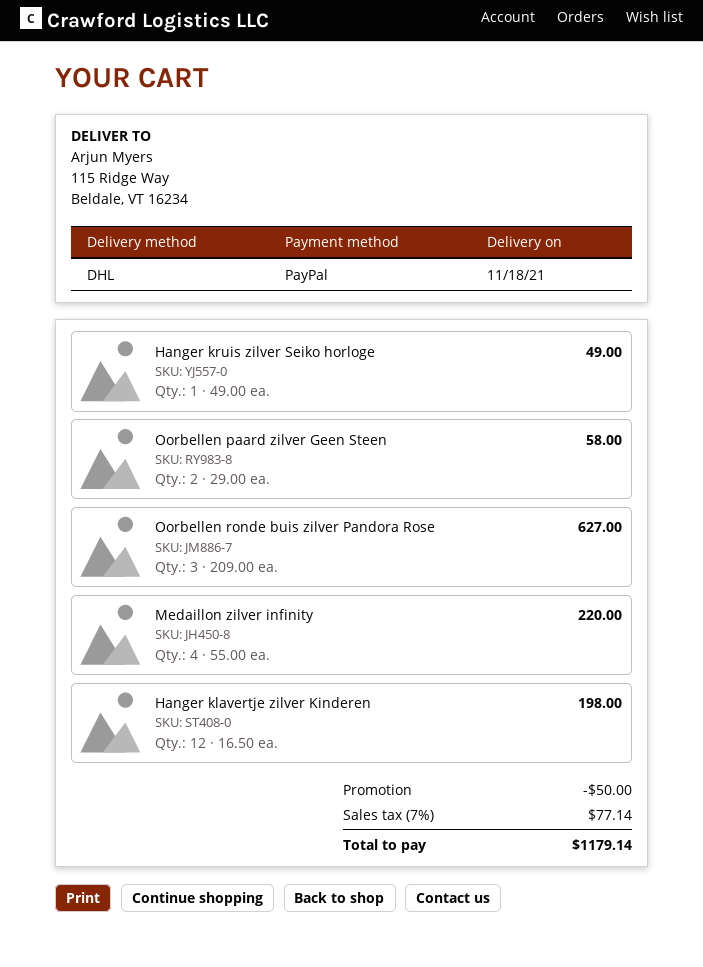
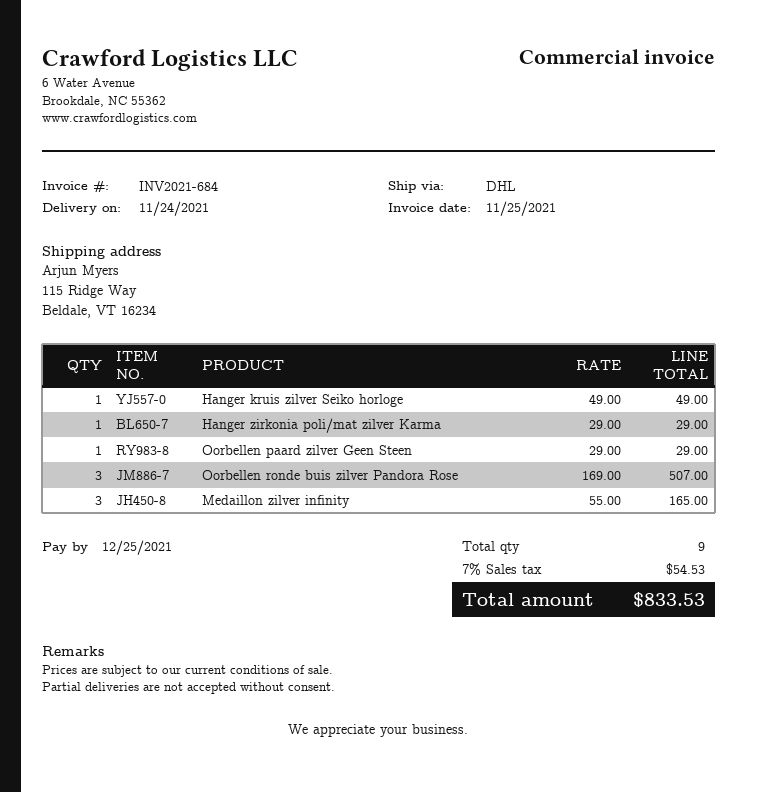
delivery date: 2021-11-18 -> 2021-11-24
Oorbellen paard zilver Geen Steen: 2 x 29.00 = 58.00 -> 1 x 29.00 = 29.00
Oorbellen ronde buis zilver Pandora Rose: 3 x 209.00 = 627.00 -> 3 x 169.00 = 507.00
Medaillon zilver infinity: 4 x 55.00 = 220.00 -> 3 x 55.00 = 165.00
Hanger klavertje zilver Kinderen: 12 x 16.50 = 198.00 -> none
Hanger zirkonia poli/mat zilver Karma: none -> 1 x 29.00 = 29.00
discount: 50.00 -> none
tax: 7% = 77.14 -> 7% = 54.53
total: 1179.14 -> 833.53

